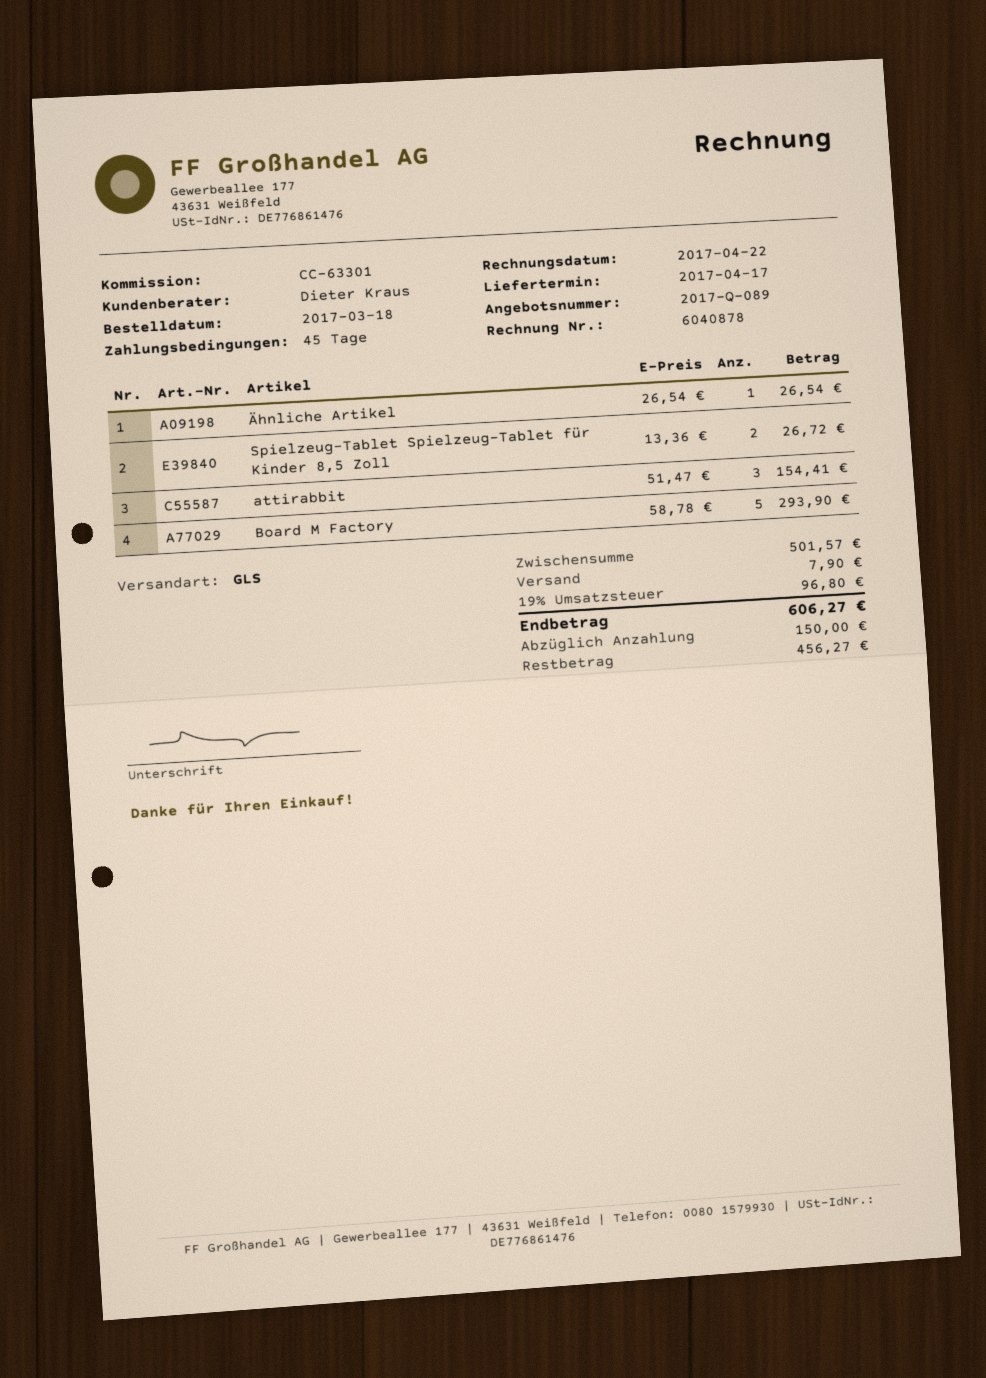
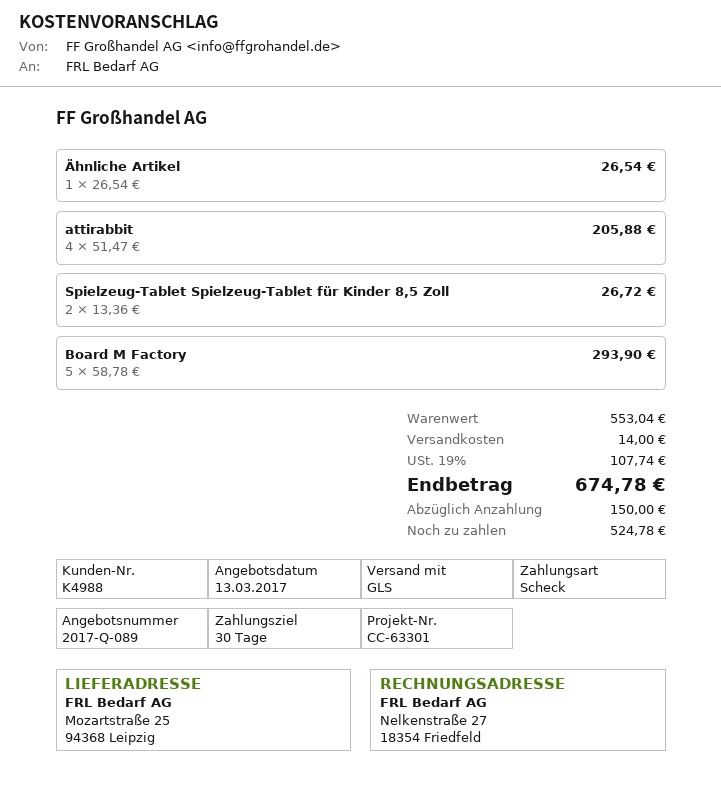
payment terms: 45 days -> 30 days
attirabbit: 3 x 51.47 = 154.41 -> 4 x 51.47 = 205.88
subtotal: 501.57 -> 553.04
shipping: 7.90 -> 14.00
tax: 19% = 96.80 -> 19% = 107.74
total: 606.27 -> 674.78
balance: 456.27 -> 524.78

